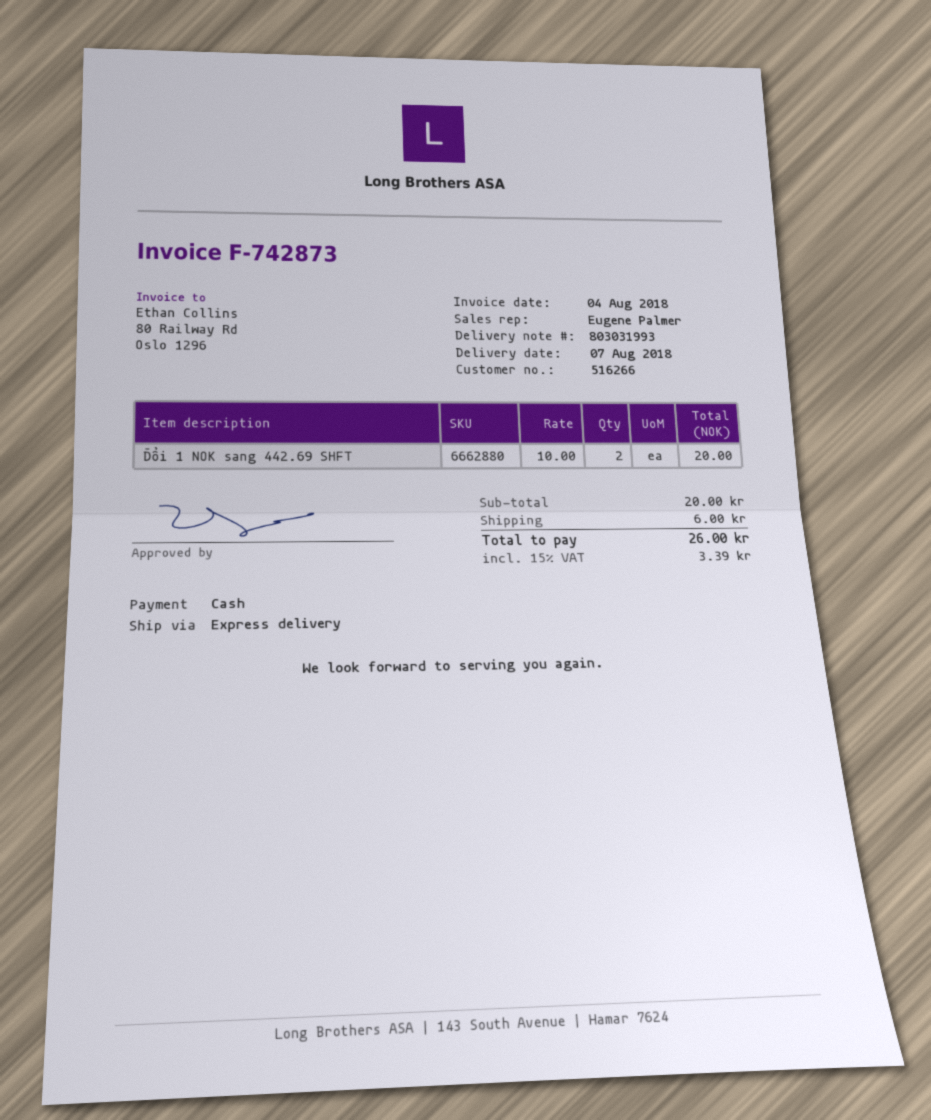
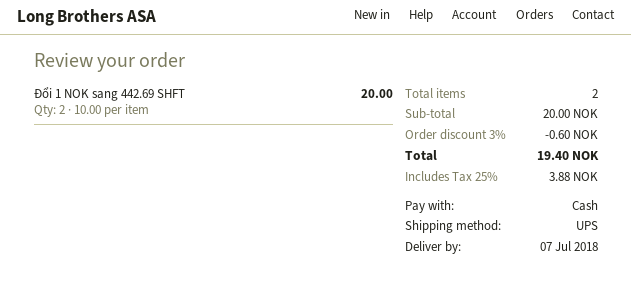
delivery date: 2018-08-07 -> 2018-07-07
shipping method: express -> UPS
discount: none -> 3% = 0.60
shipping: 6.00 -> none
tax: 15% = 3.39 -> 25% = 3.88
total: 26.00 -> 19.40

